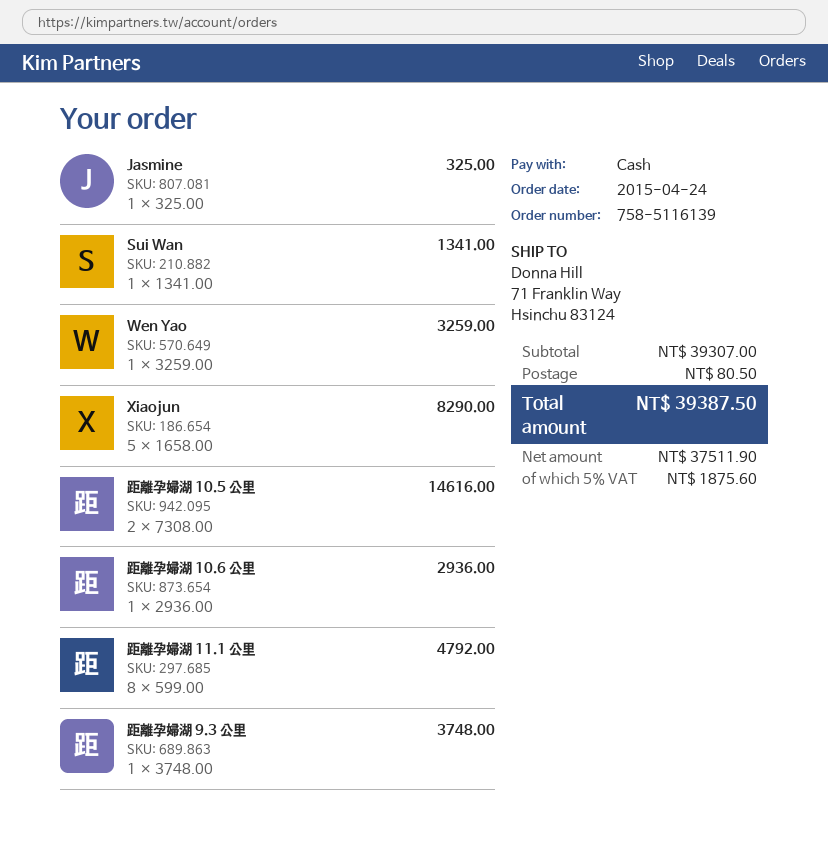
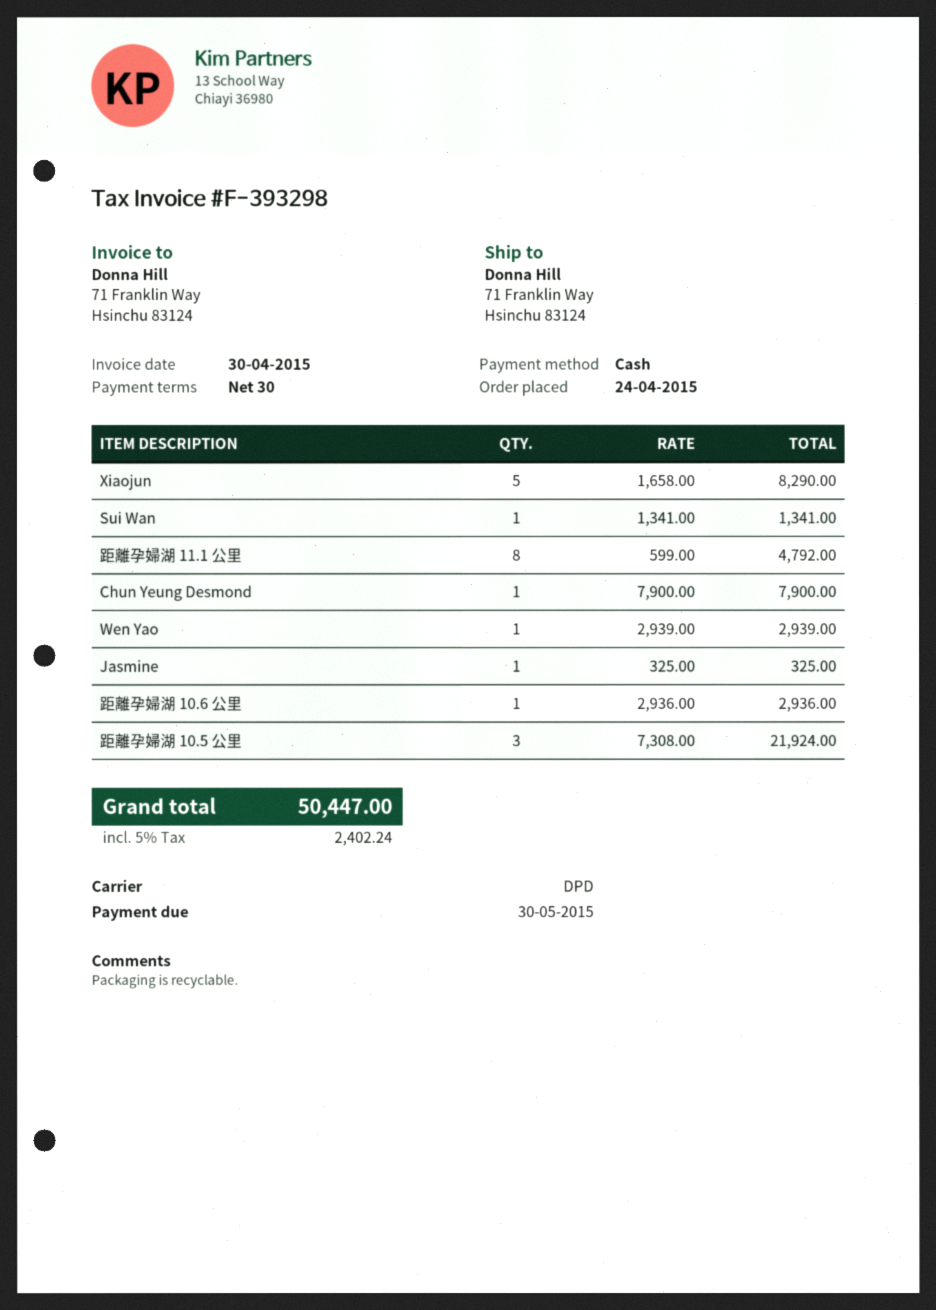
Wen Yao: 1 x 3259.00 = 3259.00 -> 1 x 2939.00 = 2939.00
距離孕婦湖 10.5 公里: 2 x 7308.00 = 14616.00 -> 3 x 7308.00 = 21924.00
距離孕婦湖 9.3 公里: 1 x 3748.00 = 3748.00 -> none
Chun Yeung Desmond: none -> 1 x 7900.00 = 7900.00
shipping: 80.50 -> none
tax: 5% = 1875.60 -> 5% = 2402.24
total: 39387.50 -> 50447.00

